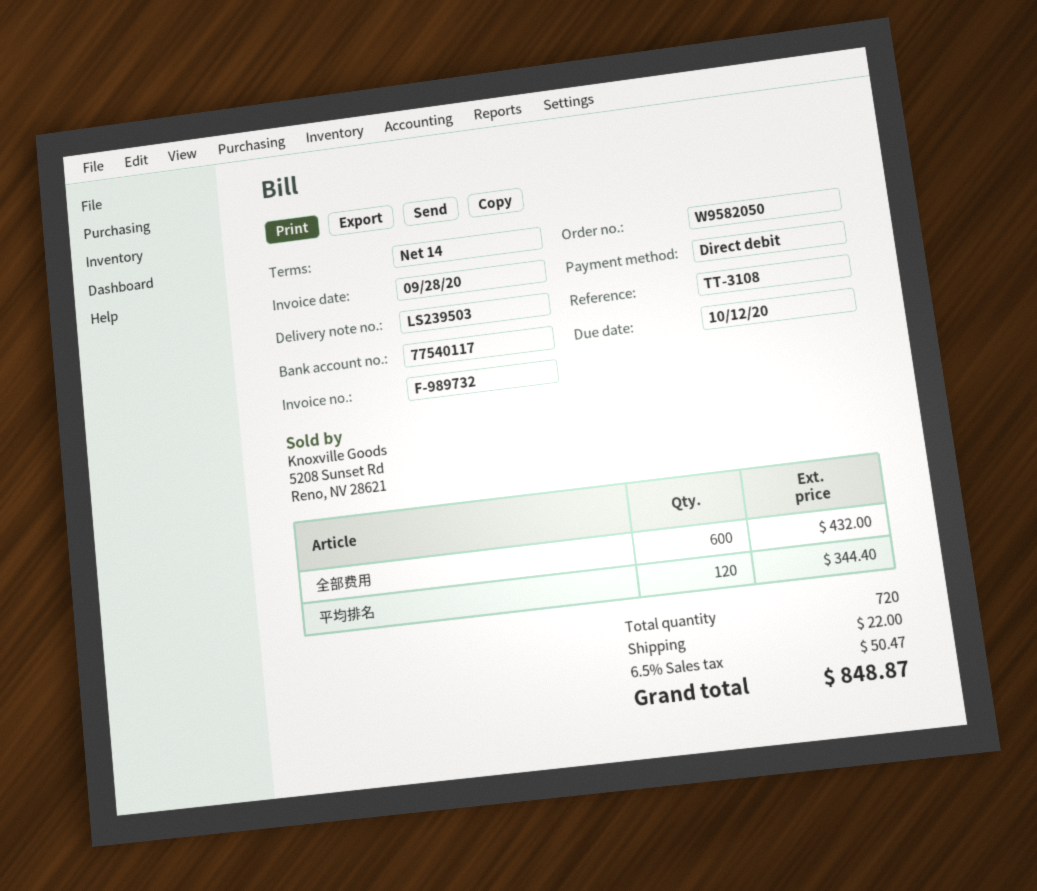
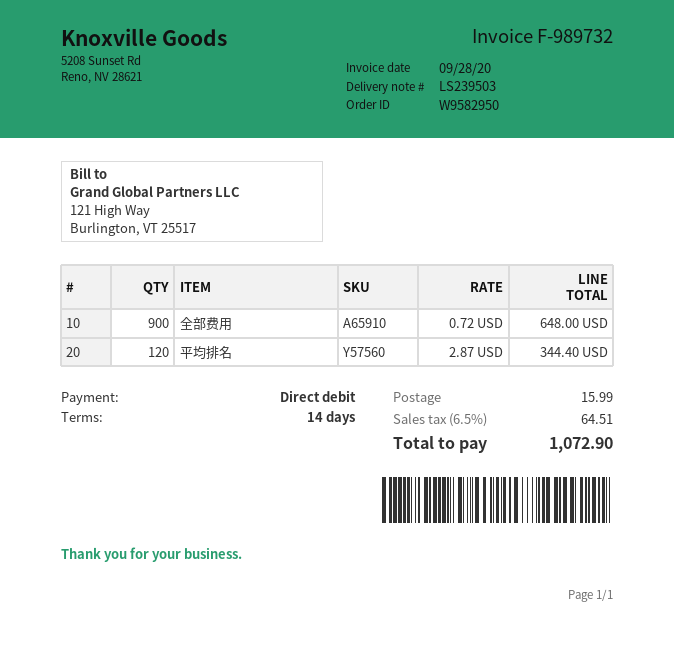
order number: W9582050 -> W9582950
全部费用: 600 for 432.00 -> 900 for 648.00
shipping: 22.00 -> 15.99
tax: 6.5% = 50.47 -> 6.5% = 64.51
total: 848.87 -> 1072.90

